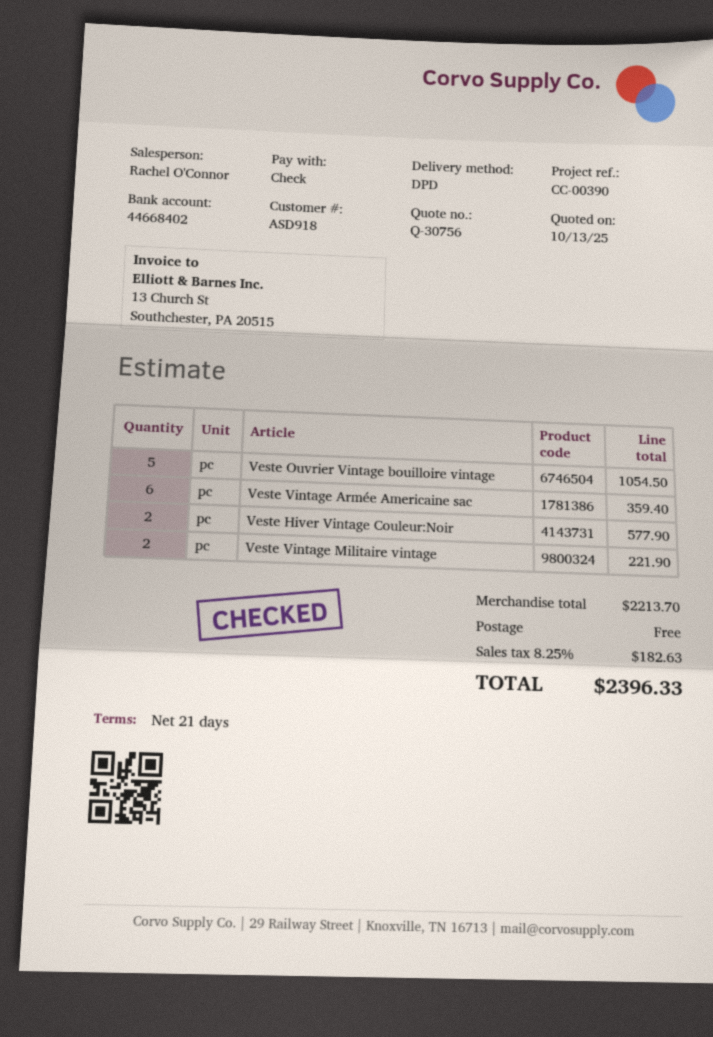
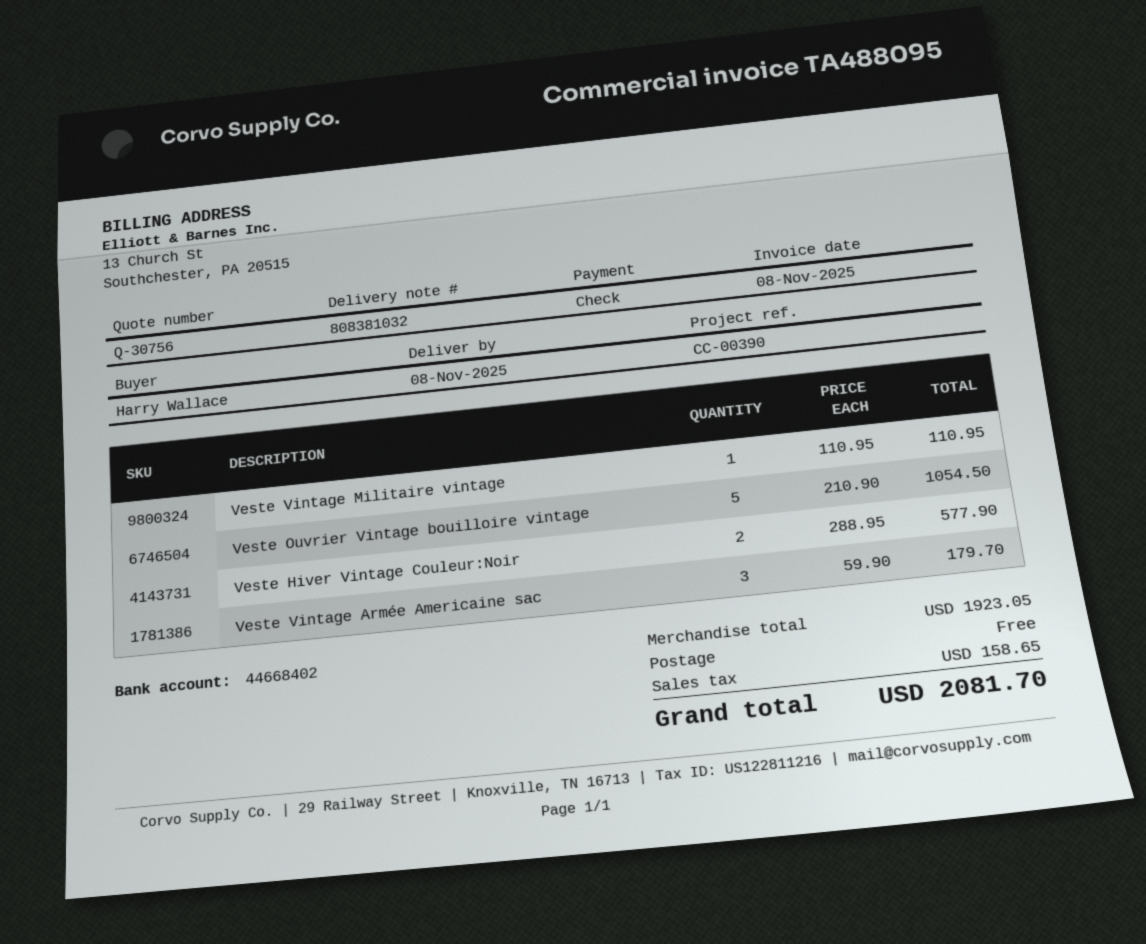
Veste Vintage Armée Americaine sac: 6 for 359.40 -> 3 for 179.70
Veste Vintage Militaire vintage: 2 for 221.90 -> 1 for 110.95
subtotal: 2213.70 -> 1923.05
tax: 182.63 -> 158.65
total: 2396.33 -> 2081.70

